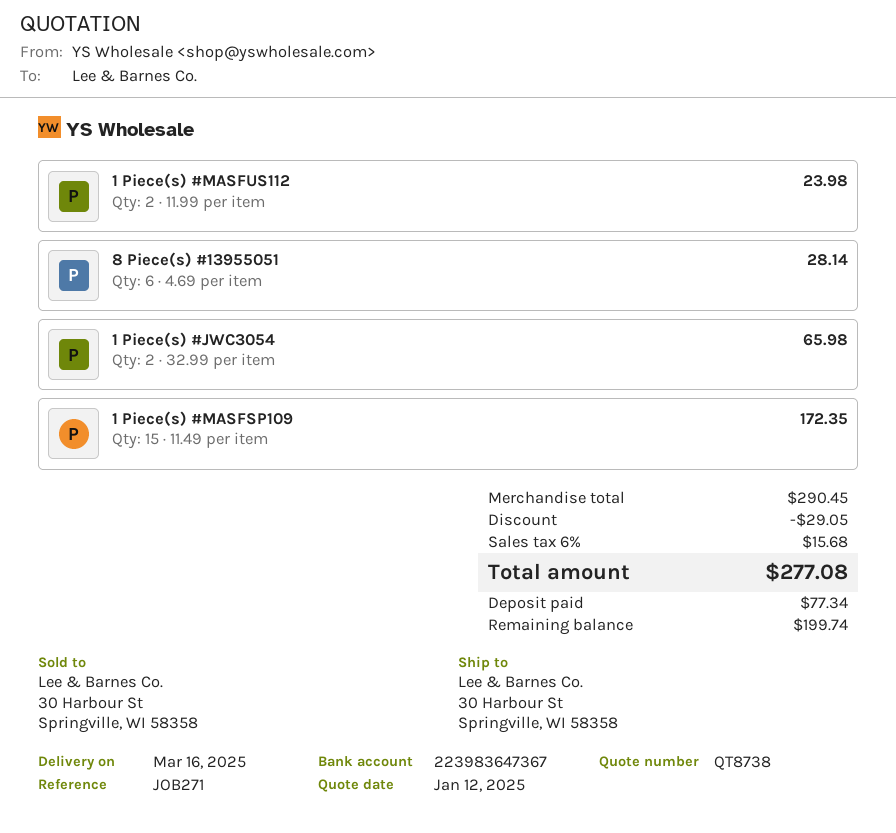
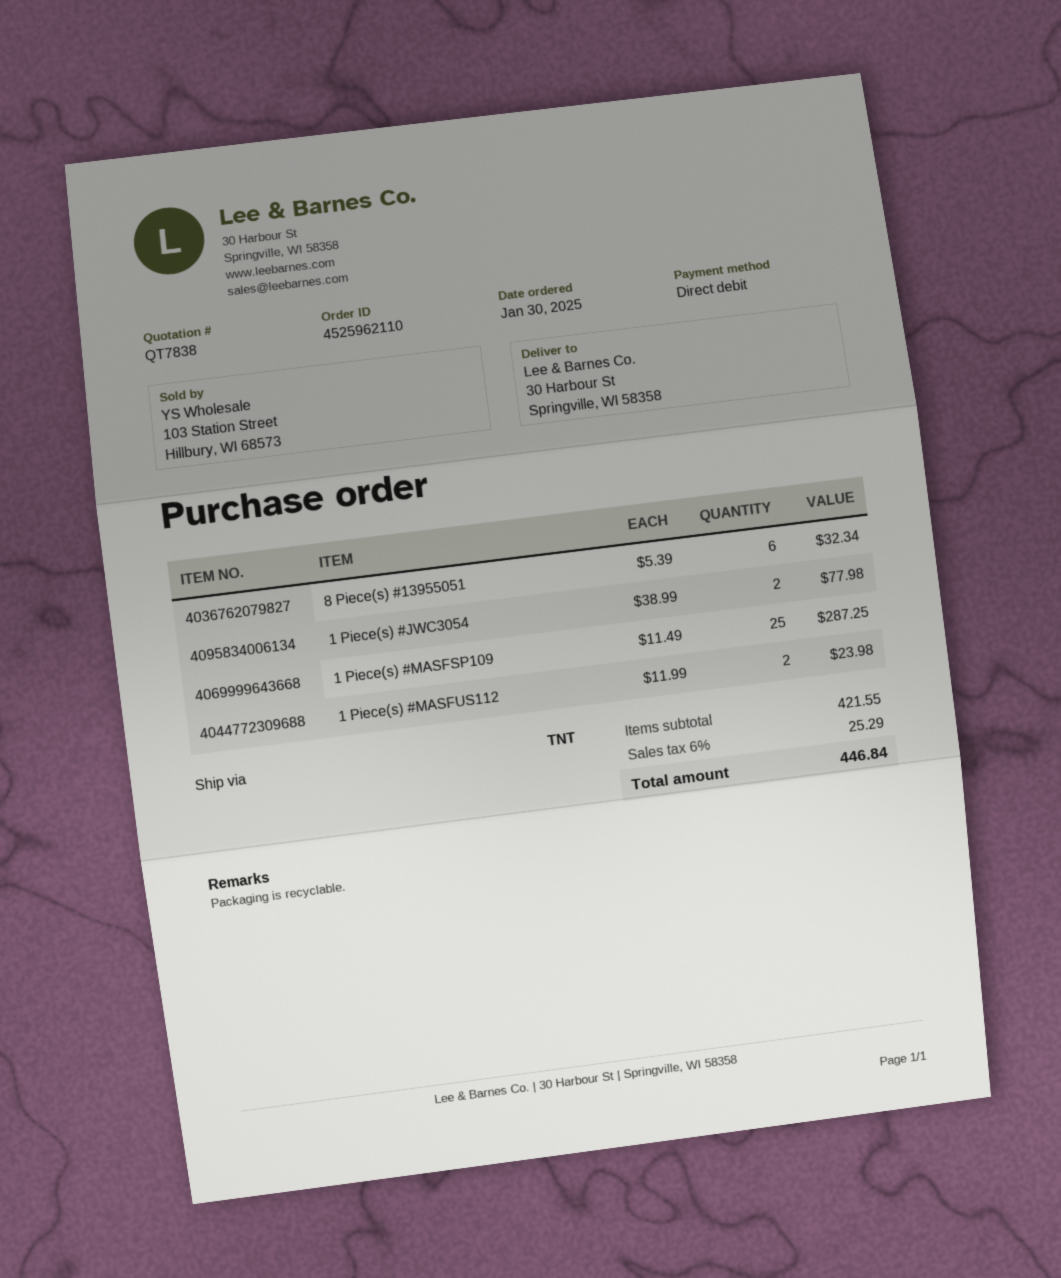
quote number: QT8738 -> QT7838
8 Piece(s) #13955051: 6 x 4.69 = 28.14 -> 6 x 5.39 = 32.34
1 Piece(s) #JWC3054: 2 x 32.99 = 65.98 -> 2 x 38.99 = 77.98
1 Piece(s) #MASFSP109: 15 x 11.49 = 172.35 -> 25 x 11.49 = 287.25
subtotal: 290.45 -> 421.55
discount: 29.05 -> none
tax: 6% = 15.68 -> 6% = 25.29
total: 277.08 -> 446.84

